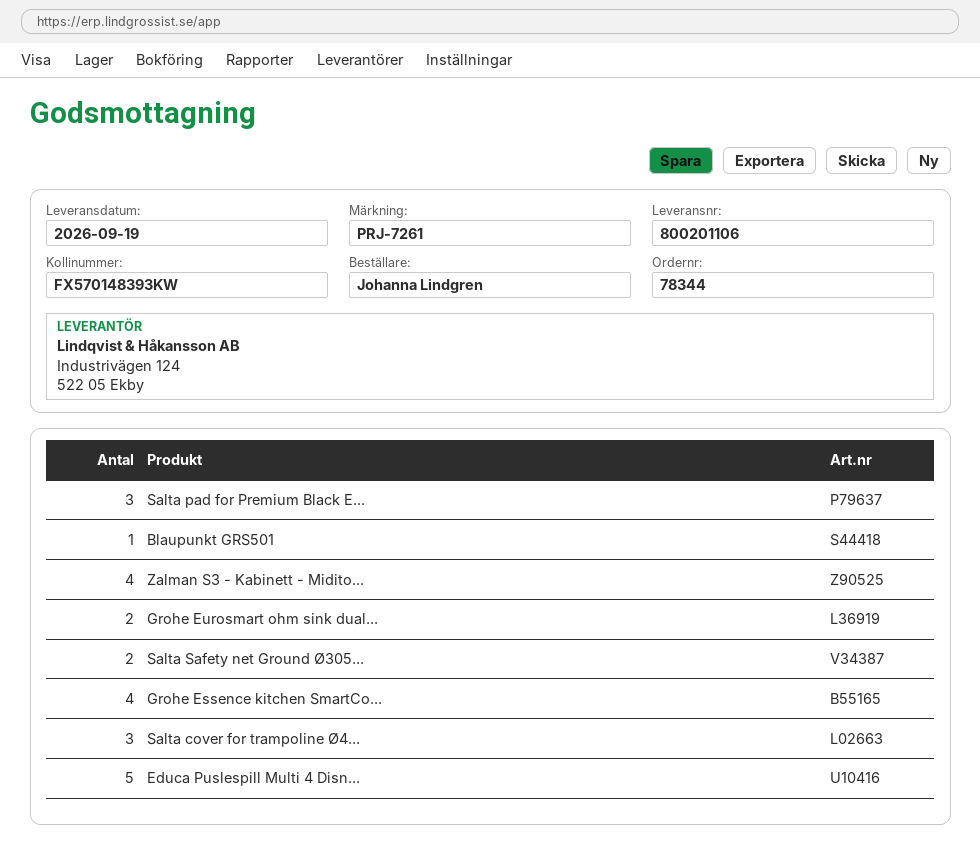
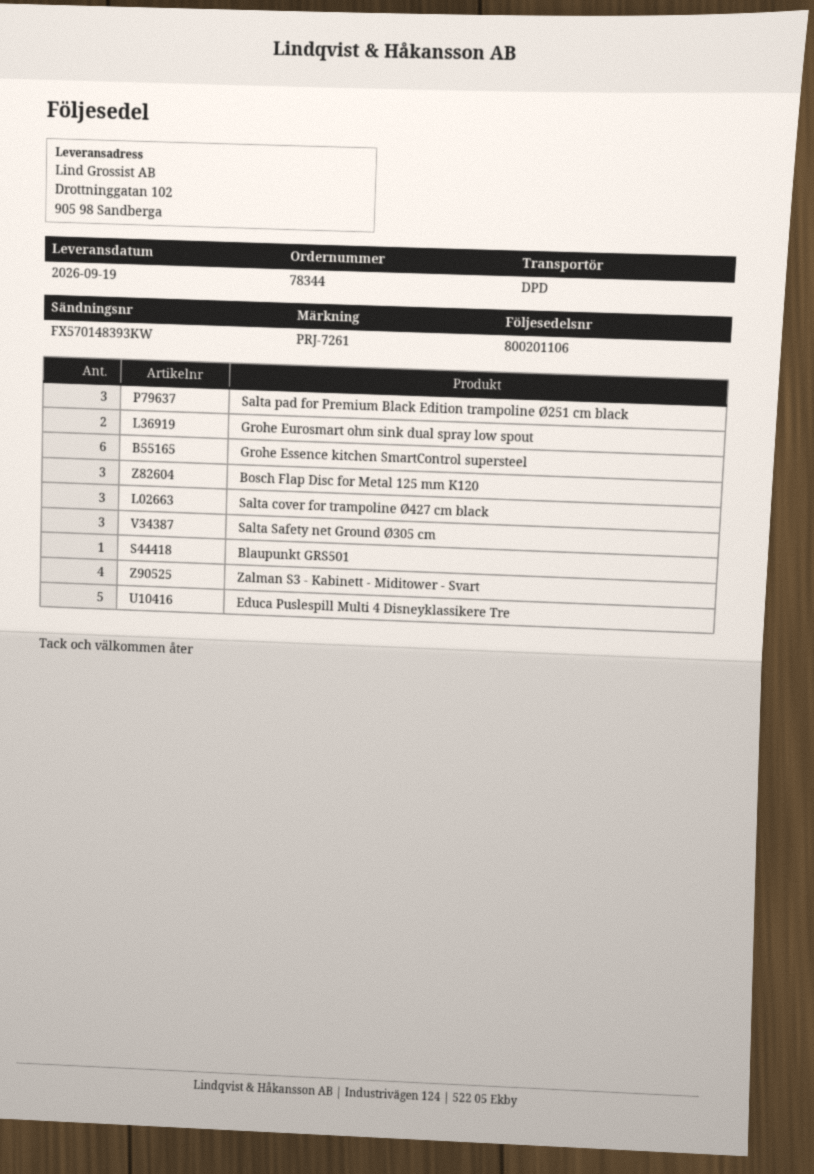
Salta Safety net Ground Ø305...: 2 -> 3
Grohe Essence kitchen SmartCo...: 4 -> 6
Bosch Flap Disc for Metal 125 mm K120: none -> 3

